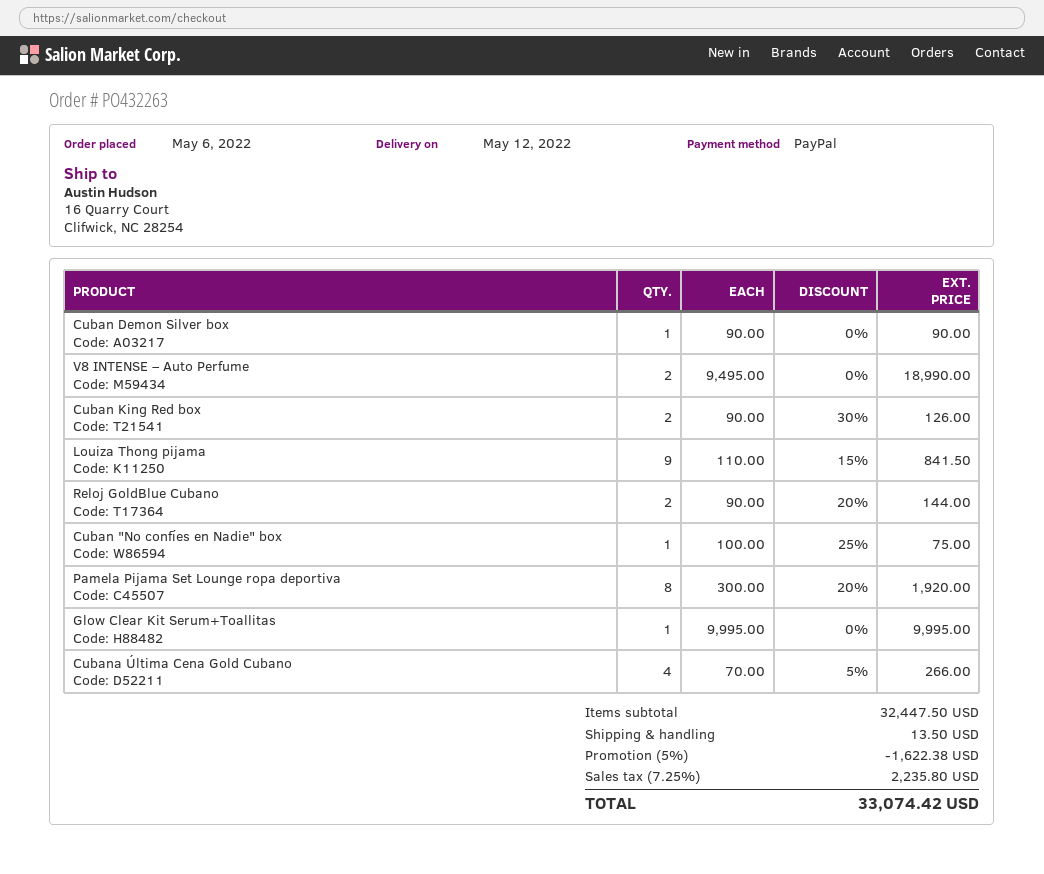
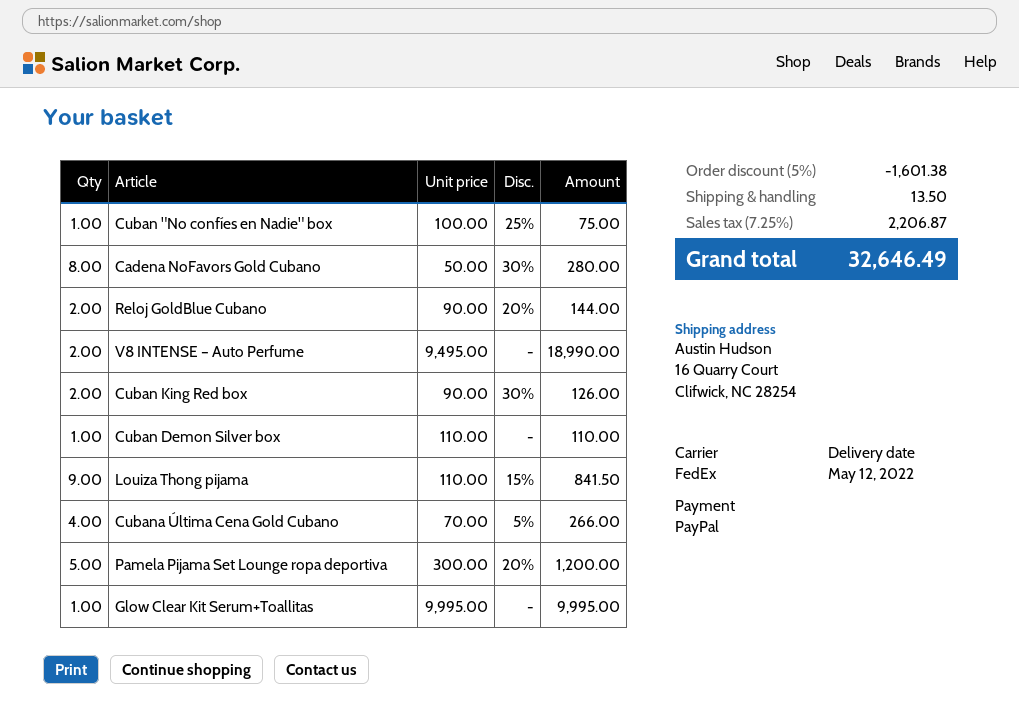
Cuban Demon Silver box: 1 x 90.00 = 90.00 -> 1 x 110.00 = 110.00
Pamela Pijama Set Lounge ropa deportiva: 8 x 300.00 - 20% = 1920.00 -> 5 x 300.00 - 20% = 1200.00
Cadena NoFavors Gold Cubano: none -> 8 x 50.00 - 30% = 280.00
discount: 5% = 1622.38 -> 5% = 1601.38
tax: 7.25% = 2235.80 -> 7.25% = 2206.87
total: 33074.42 -> 32646.49

